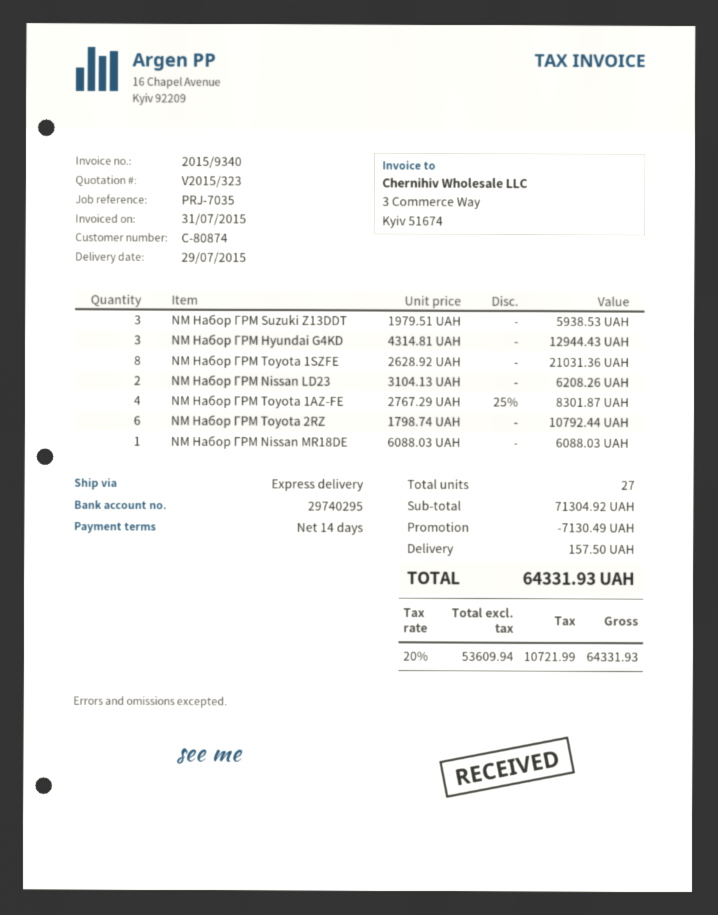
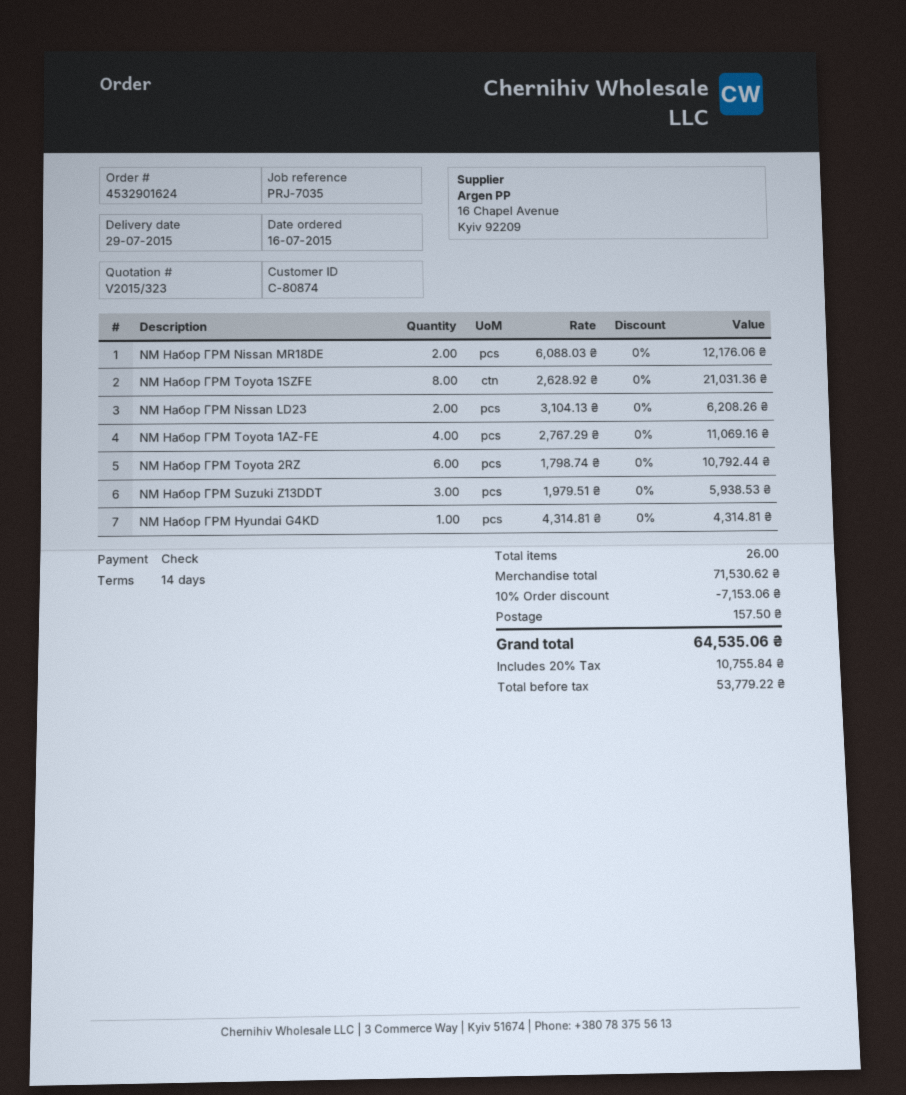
NM Набор ГРМ Hyundai G4KD: 3 x 4314.81 = 12944.43 -> 1 x 4314.81 = 4314.81
NM Набор ГРМ Toyota 1AZ-FE: 4 x 2767.29 - 25% = 8301.87 -> 4 x 2767.29 = 11069.16
NM Набор ГРМ Nissan MR18DE: 1 x 6088.03 = 6088.03 -> 2 x 6088.03 = 12176.06
total quantity: 27 -> 26
subtotal: 71304.92 -> 71530.62
discount: 7130.49 -> 7153.06
net: 53609.94 -> 53779.22
tax: 20% = 10721.99 -> 20% = 10755.84
total: 64331.93 -> 64535.06

